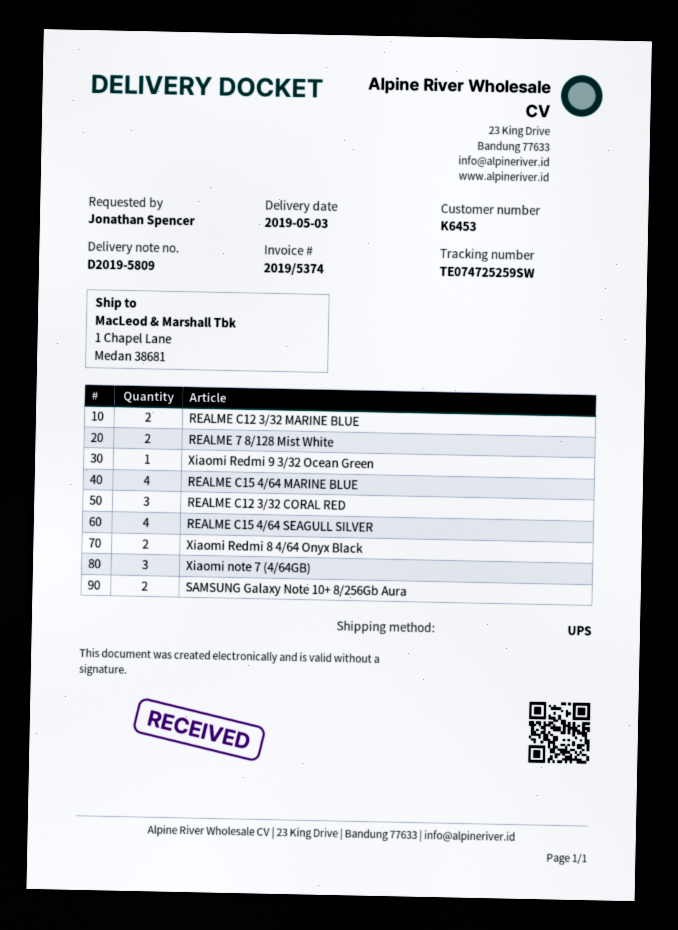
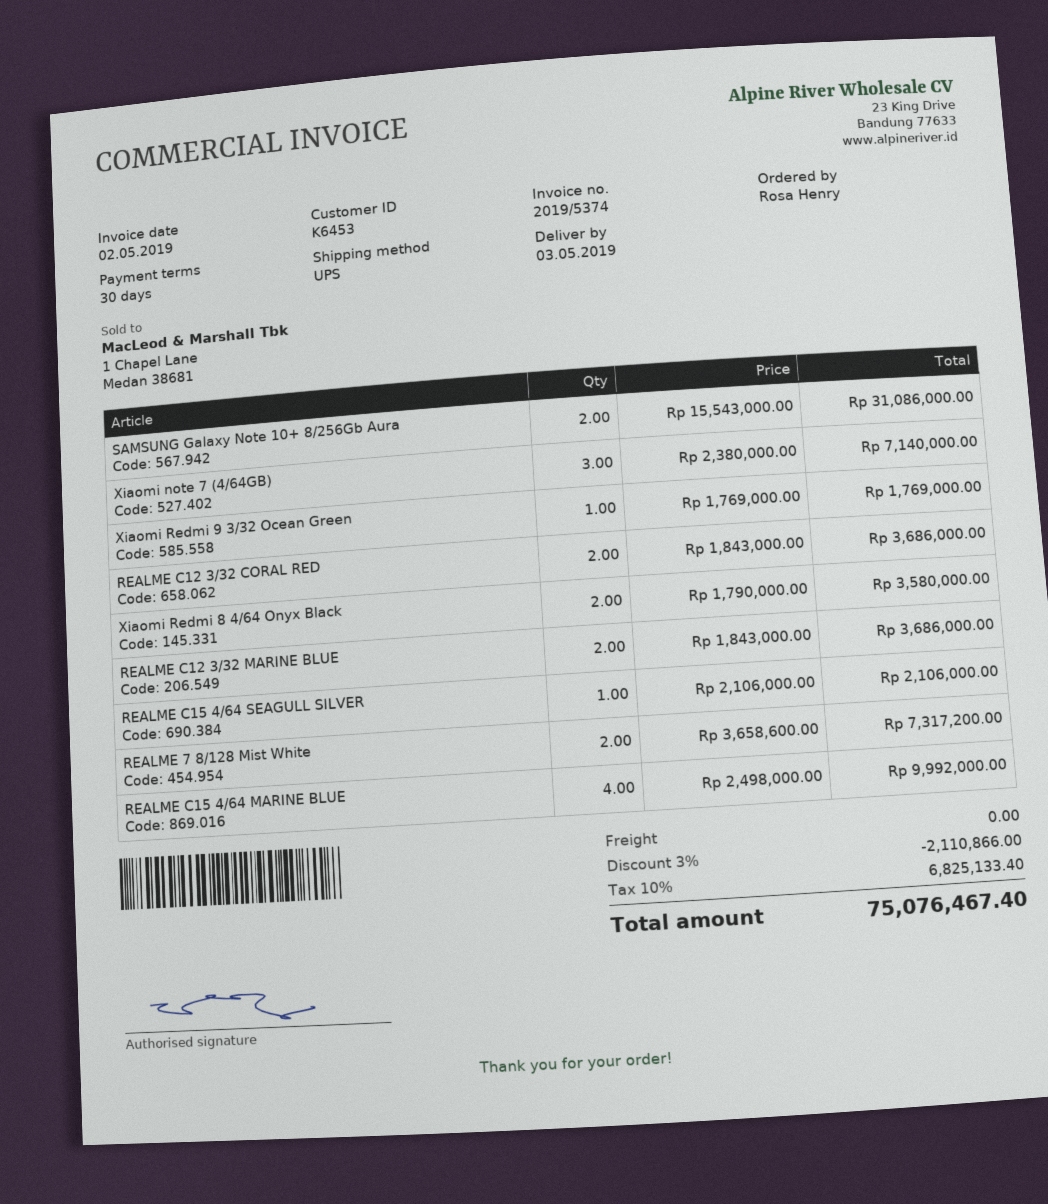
ordered by: Jonathan Spencer -> Rosa Henry
REALME C12 3/32 CORAL RED: 3 -> 2
REALME C15 4/64 SEAGULL SILVER: 4 -> 1

